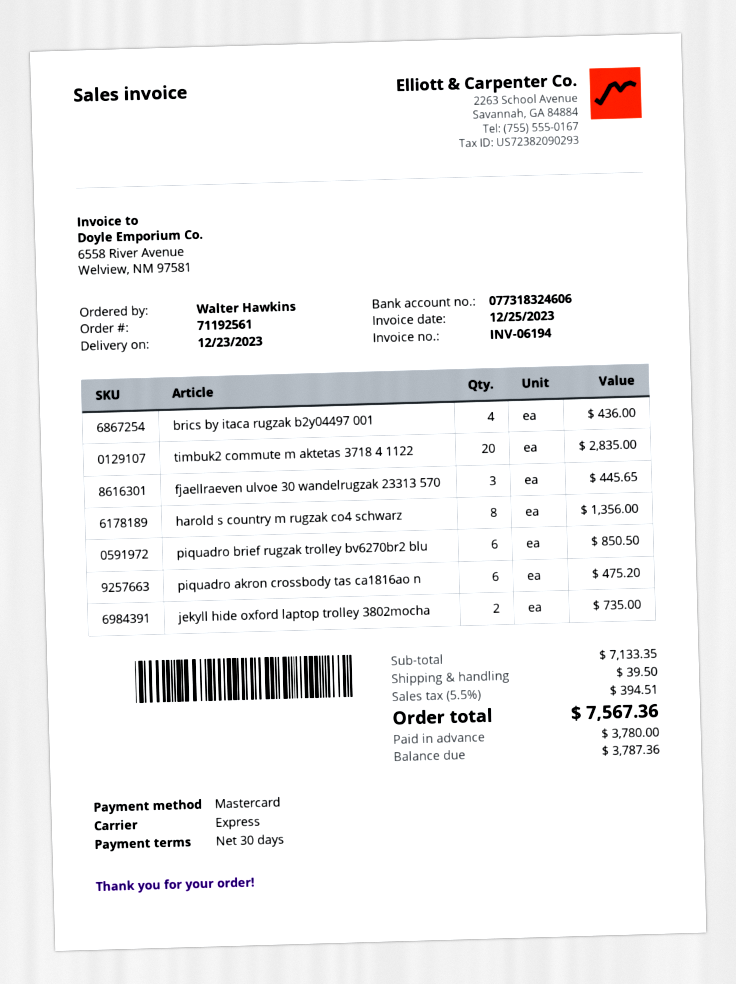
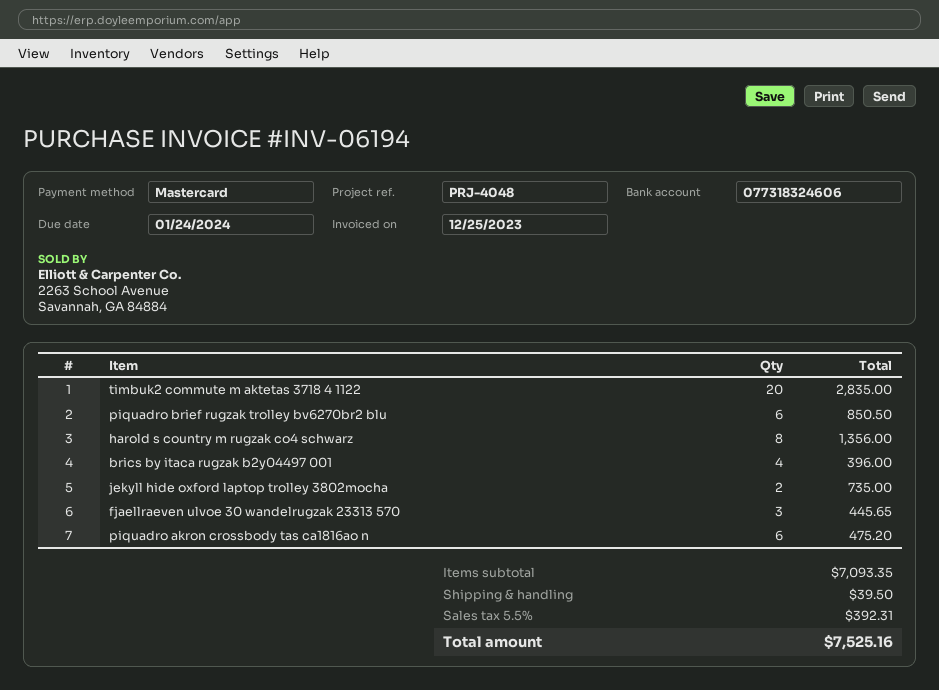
brics by itaca rugzak b2y04497 001: 4 for 436.00 -> 4 for 396.00
subtotal: 7133.35 -> 7093.35
tax: 5.5% = 394.51 -> 5.5% = 392.31
total: 7567.36 -> 7525.16

